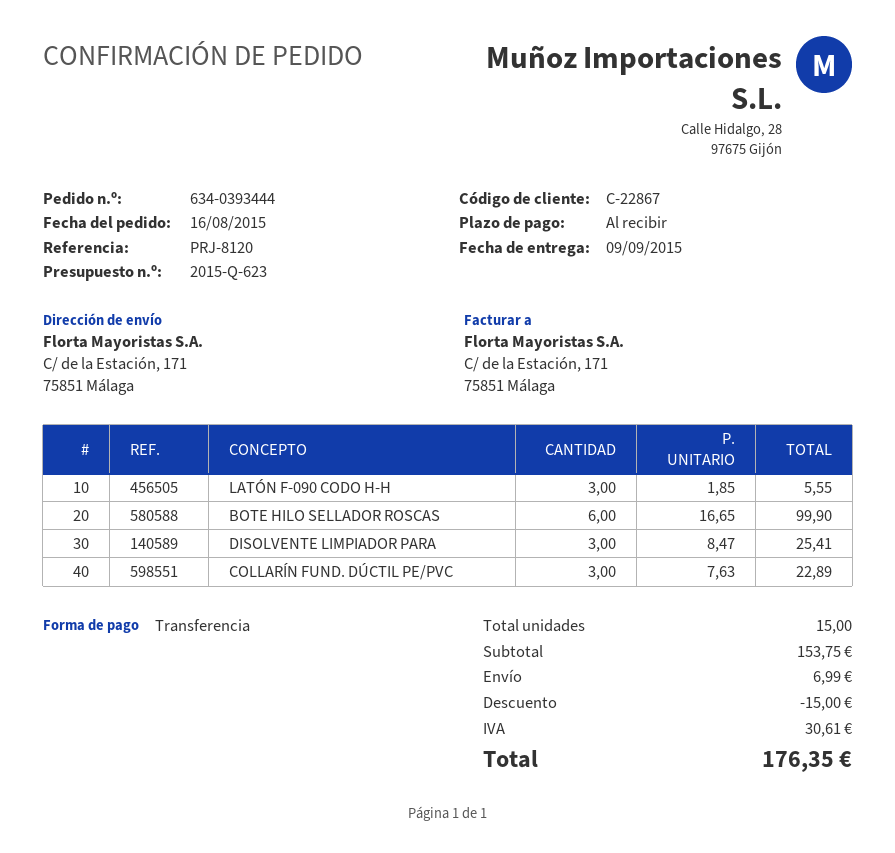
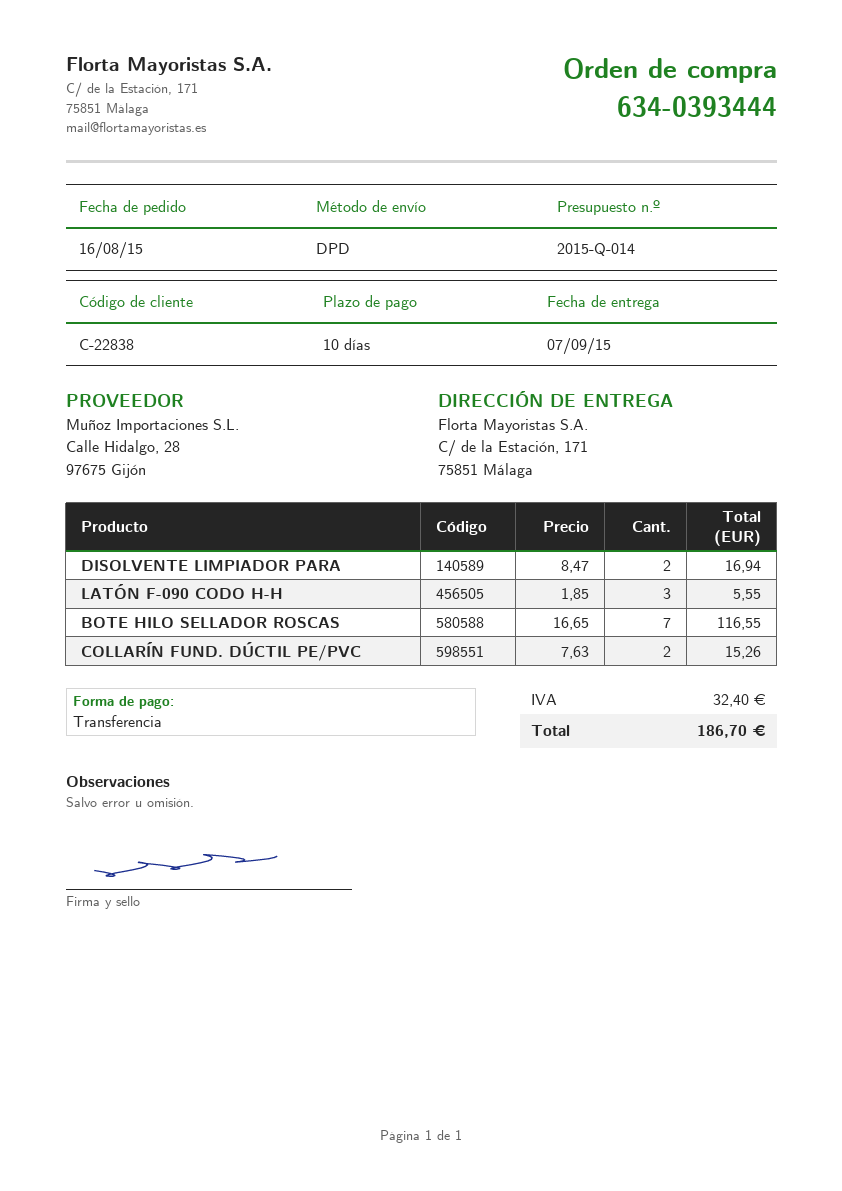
quote number: 2015-Q-623 -> 2015-Q-014
delivery date: 2015-09-09 -> 2015-09-07
payment terms: on receipt -> 10 days
customer number: C-22867 -> C-22838
BOTE HILO SELLADOR ROSCAS: 6 x 16.65 = 99.90 -> 7 x 16.65 = 116.55
DISOLVENTE LIMPIADOR PARA: 3 x 8.47 = 25.41 -> 2 x 8.47 = 16.94
COLLARÍN FUND. DÚCTIL PE/PVC: 3 x 7.63 = 22.89 -> 2 x 7.63 = 15.26
discount: 15.00 -> none
shipping: 6.99 -> none
tax: 30.61 -> 32.40
total: 176.35 -> 186.70

